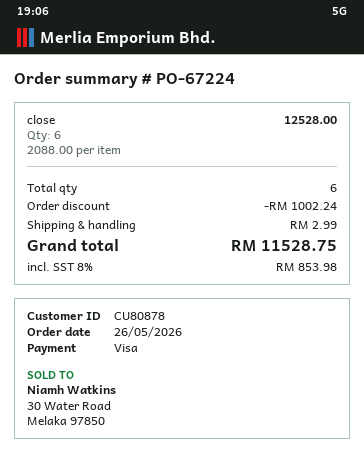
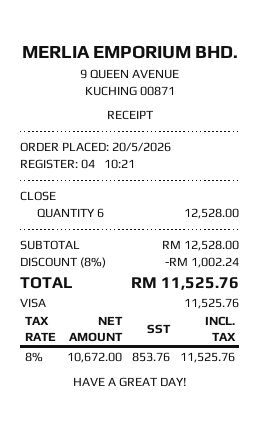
order date: 2026-05-26 -> 2026-05-20
shipping: 2.99 -> none
tax: 8% = 853.98 -> 8% = 853.76
total: 11528.75 -> 11525.76

